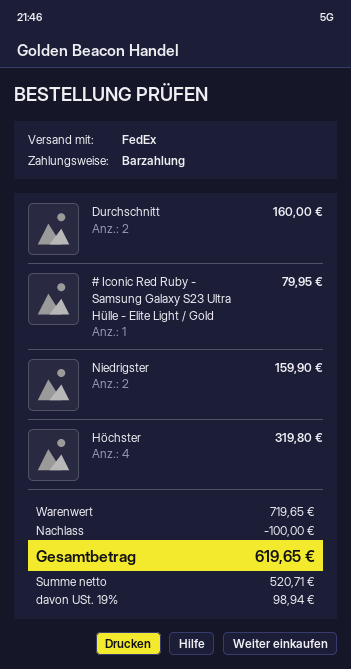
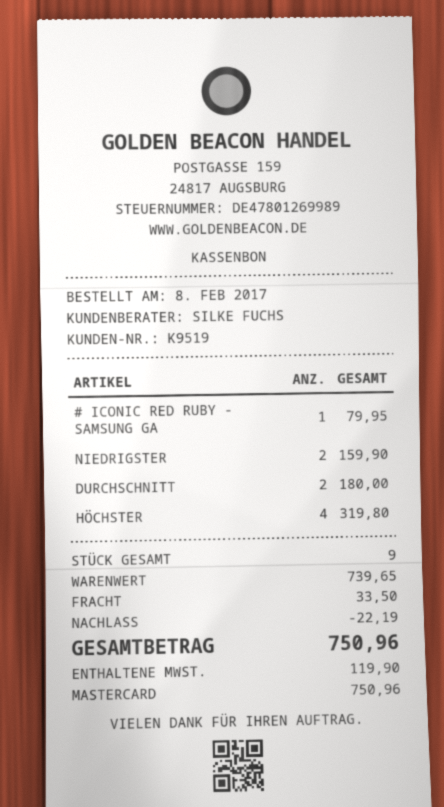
payment method: cash -> Mastercard
Durchschnitt: 2 for 160.00 -> 2 for 180.00
subtotal: 719.65 -> 739.65
discount: 100.00 -> 22.19
shipping: none -> 33.50
tax: 98.94 -> 119.90
total: 619.65 -> 750.96

